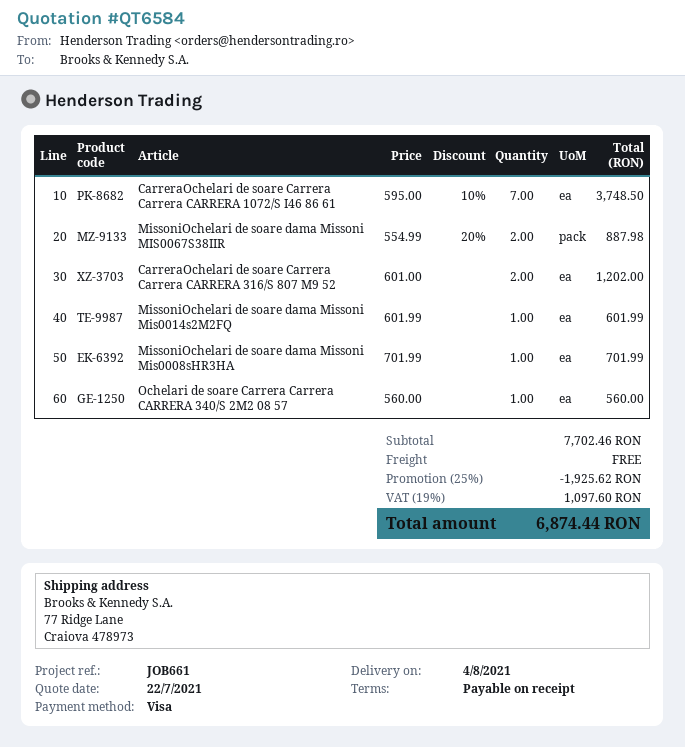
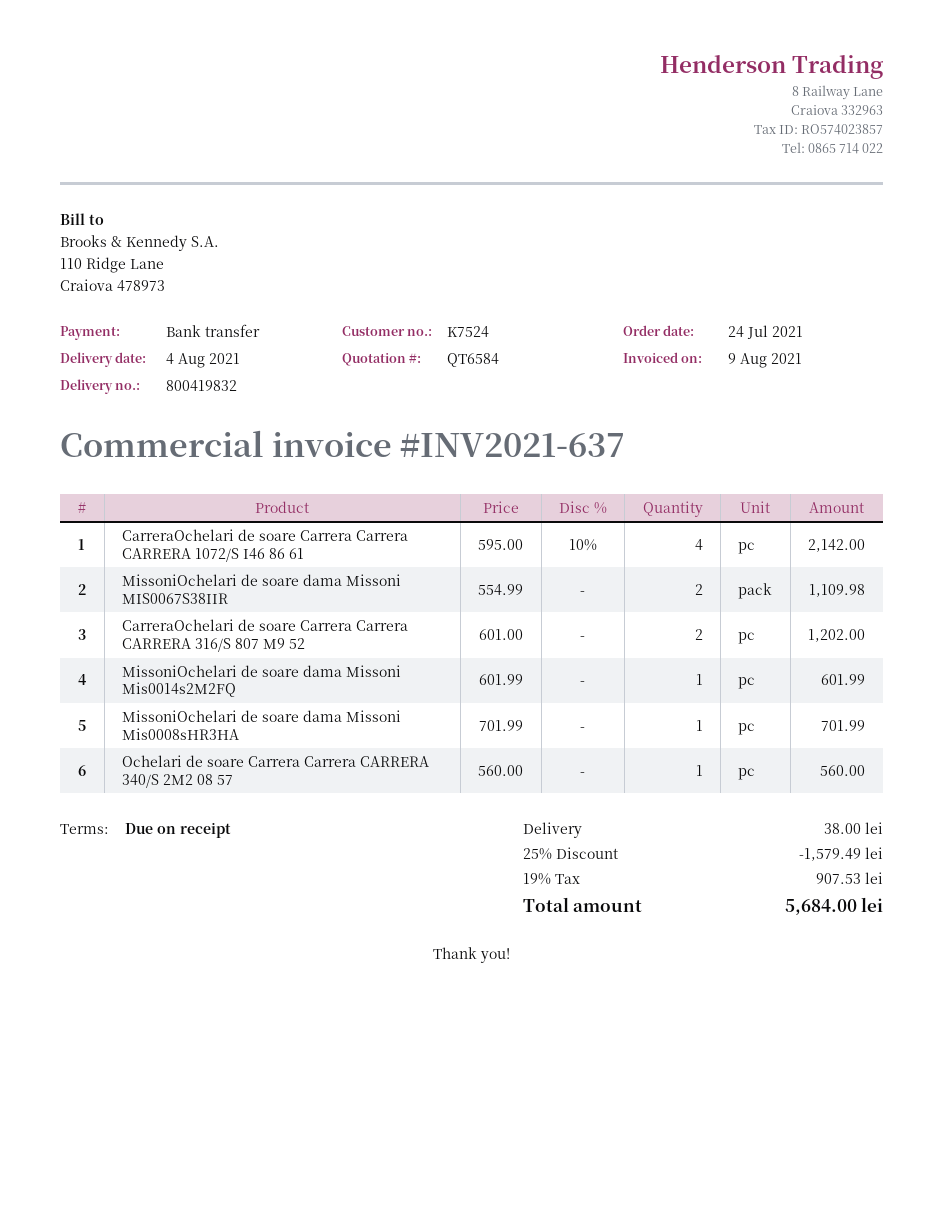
payment method: Visa -> bank transfer
CarreraOchelari de soare Carrera Carrera CARRERA 1072/S I46 86 61: 7 x 595.00 - 10% = 3748.50 -> 4 x 595.00 - 10% = 2142.00
MissoniOchelari de soare dama Missoni MIS0067S38IIR: 2 x 554.99 - 20% = 887.98 -> 2 x 554.99 = 1109.98
discount: 25% = 1925.62 -> 25% = 1579.49
shipping: 0.00 -> 38.00
tax: 19% = 1097.60 -> 19% = 907.53
total: 6874.44 -> 5684.00

